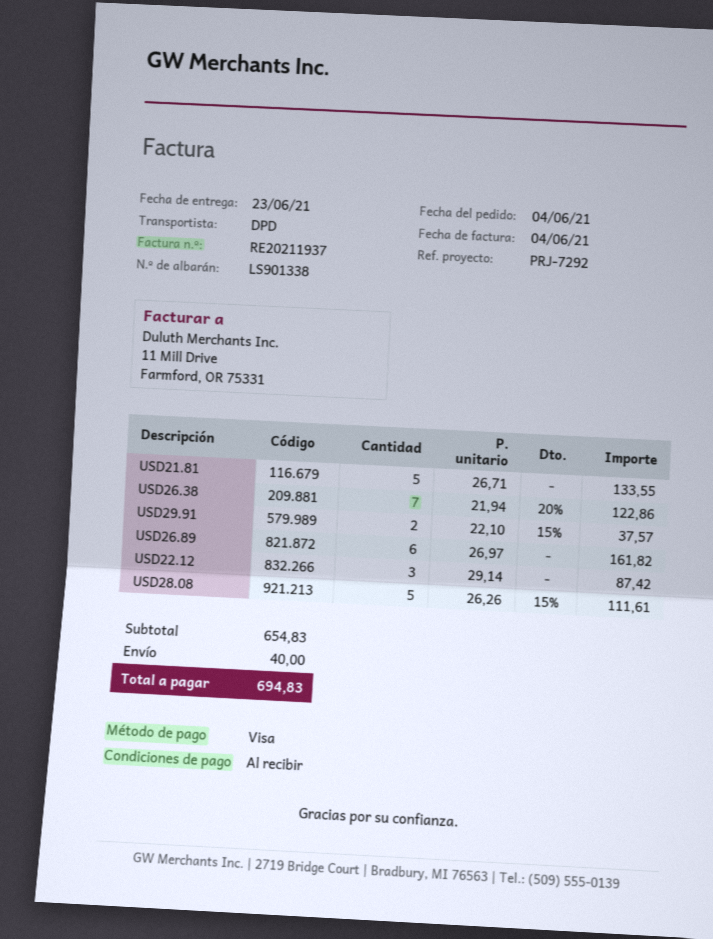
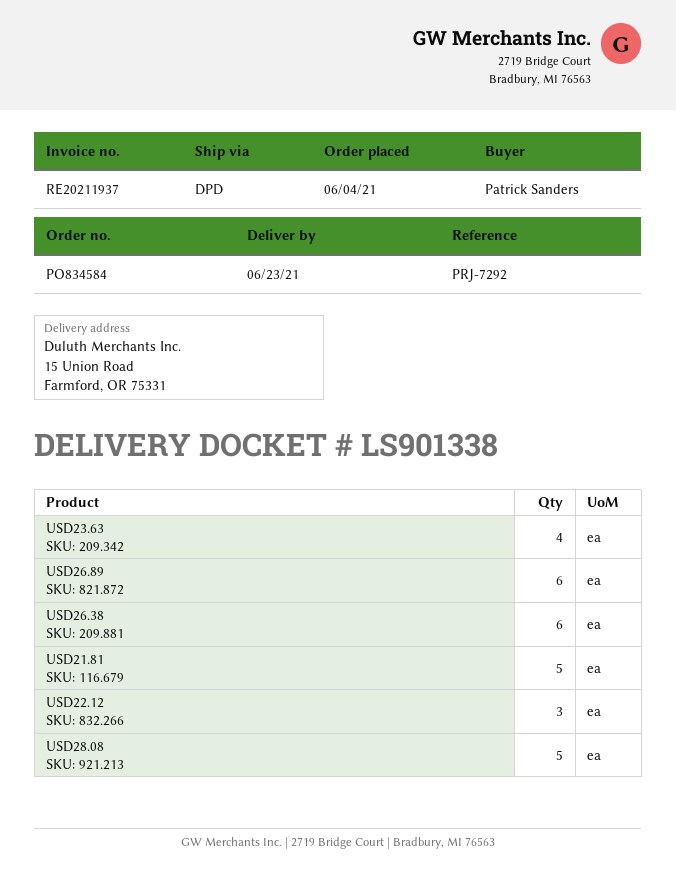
USD26.38: 7 -> 6
USD29.91: 2 -> none
USD23.63: none -> 4

